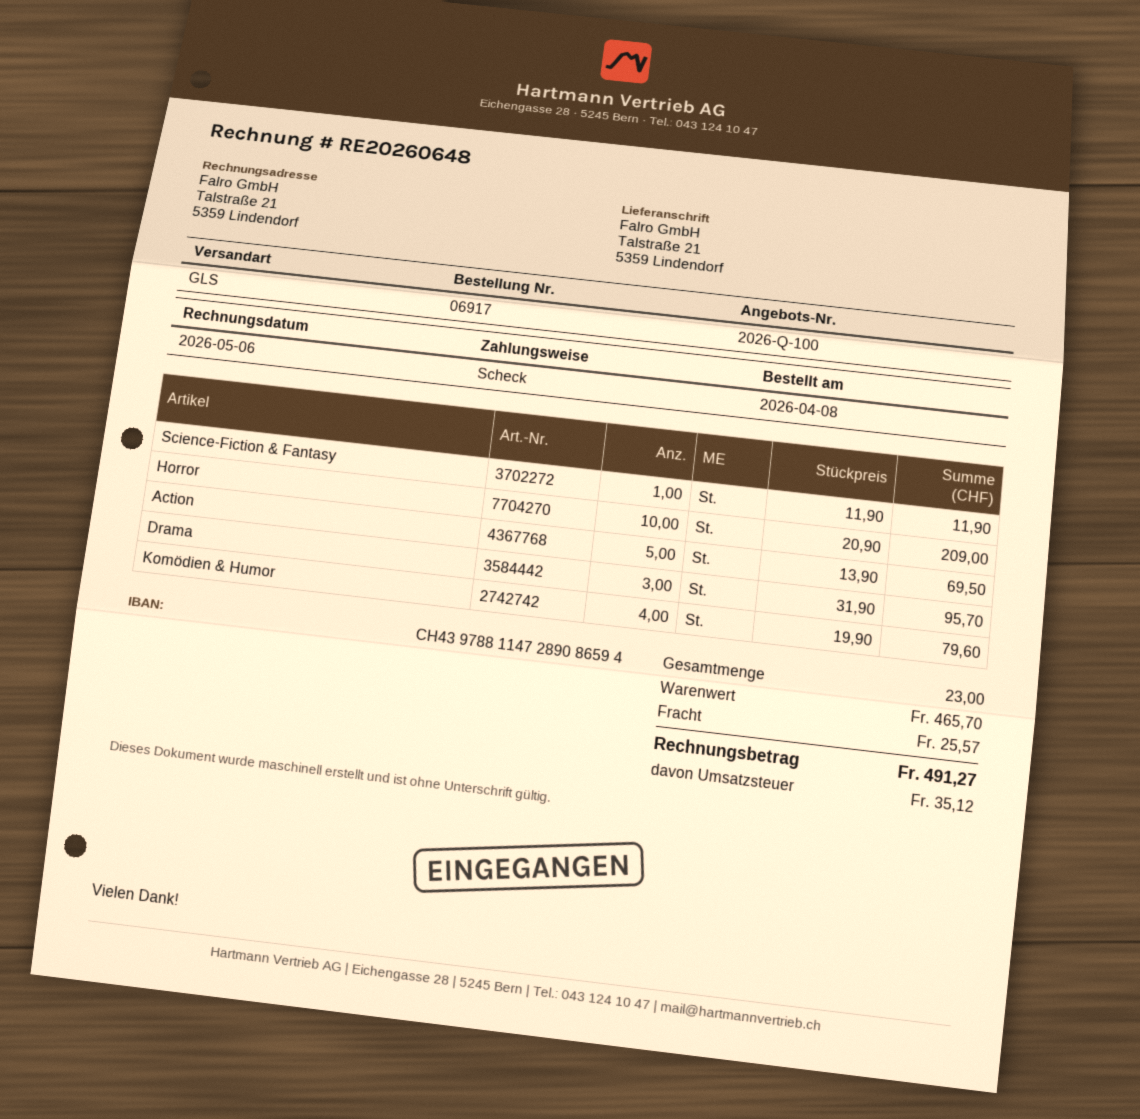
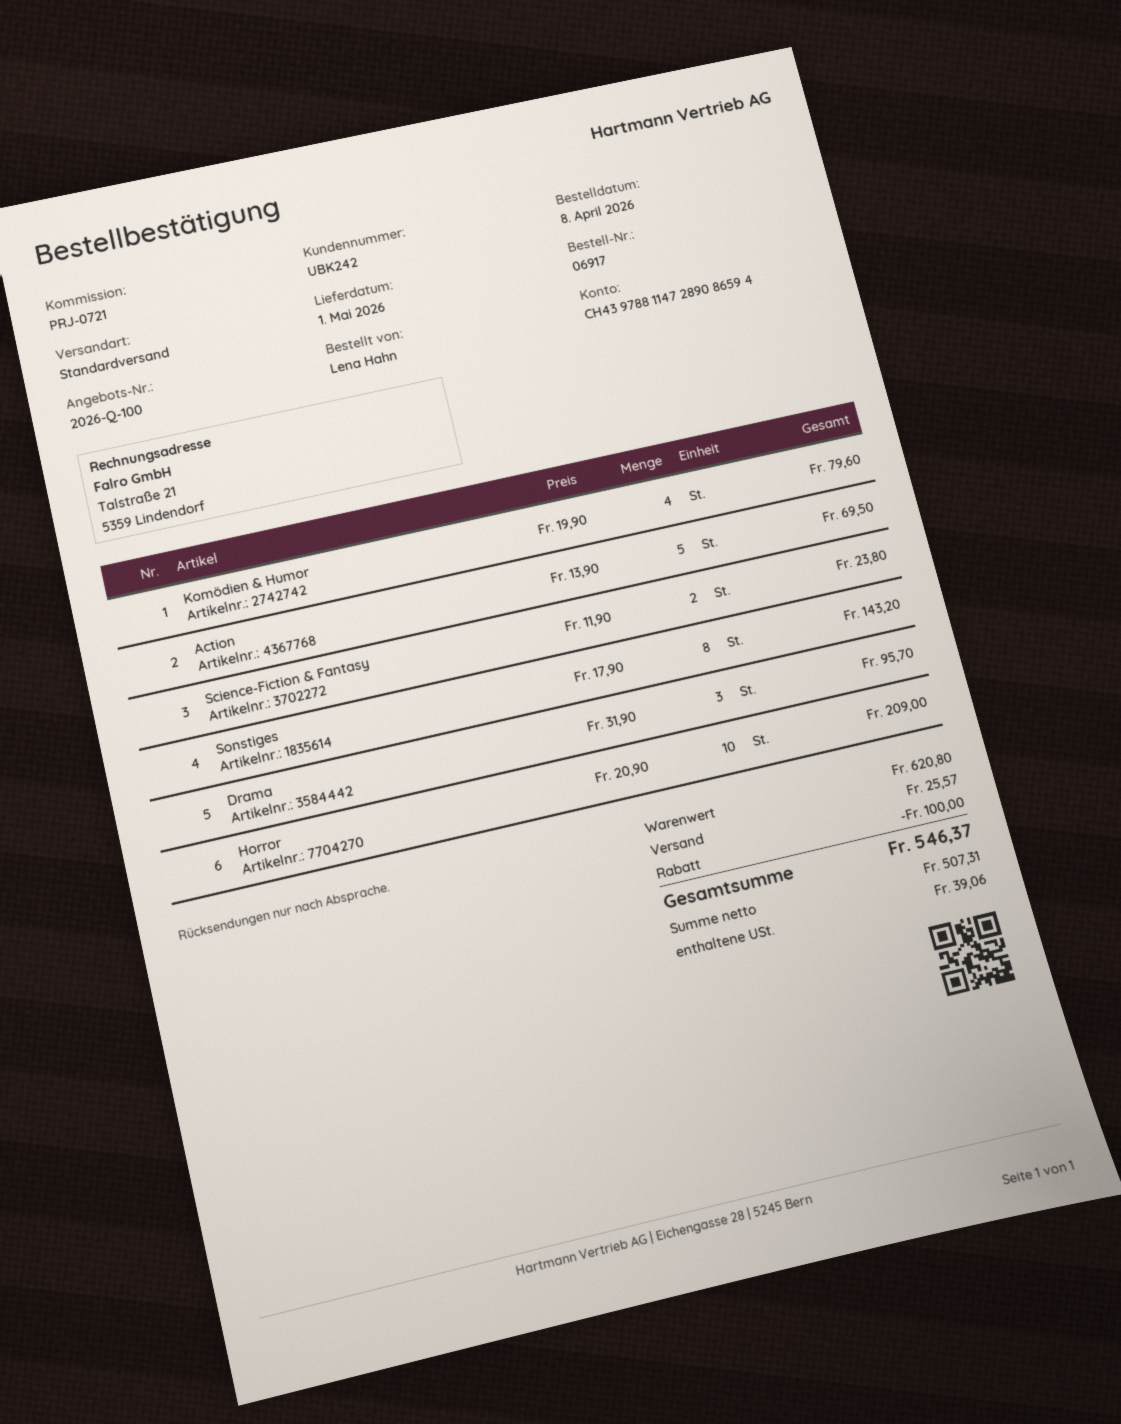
shipping method: GLS -> standard
Science-Fiction & Fantasy: 1 x 11.90 = 11.90 -> 2 x 11.90 = 23.80
Sonstiges: none -> 8 x 17.90 = 143.20
subtotal: 465.70 -> 620.80
discount: none -> 100.00
tax: 35.12 -> 39.06
total: 491.27 -> 546.37

